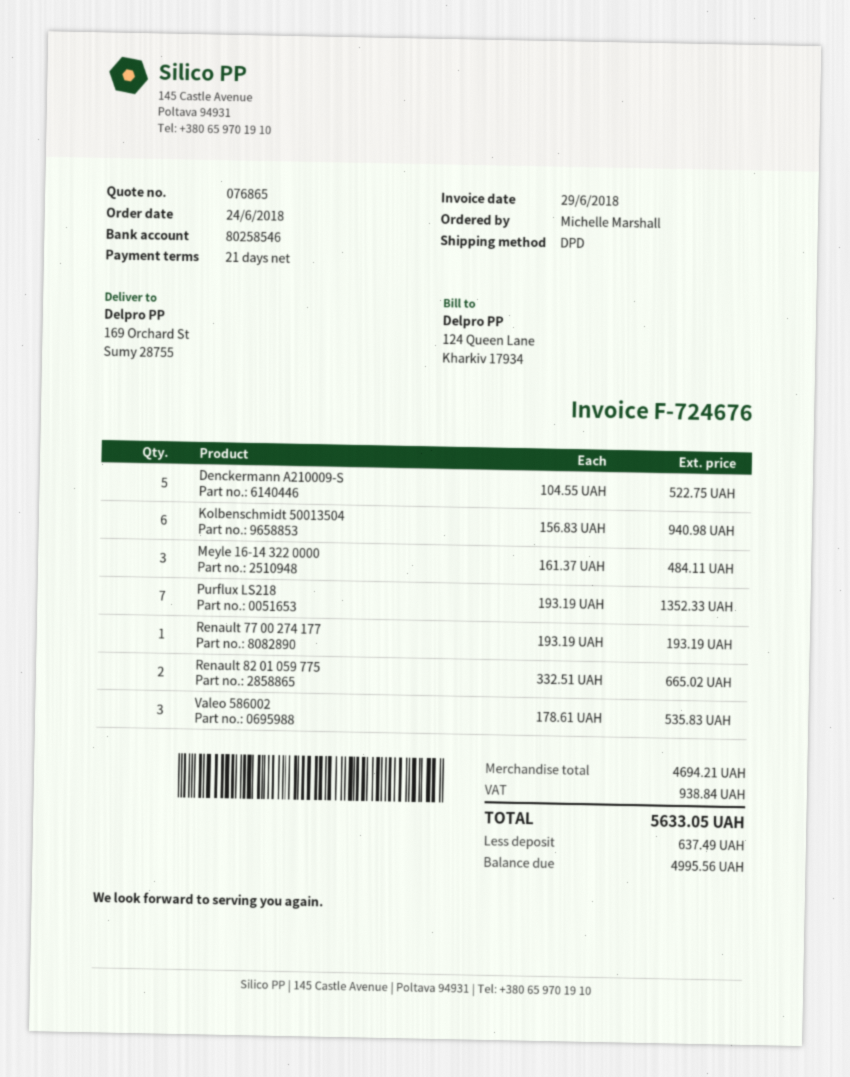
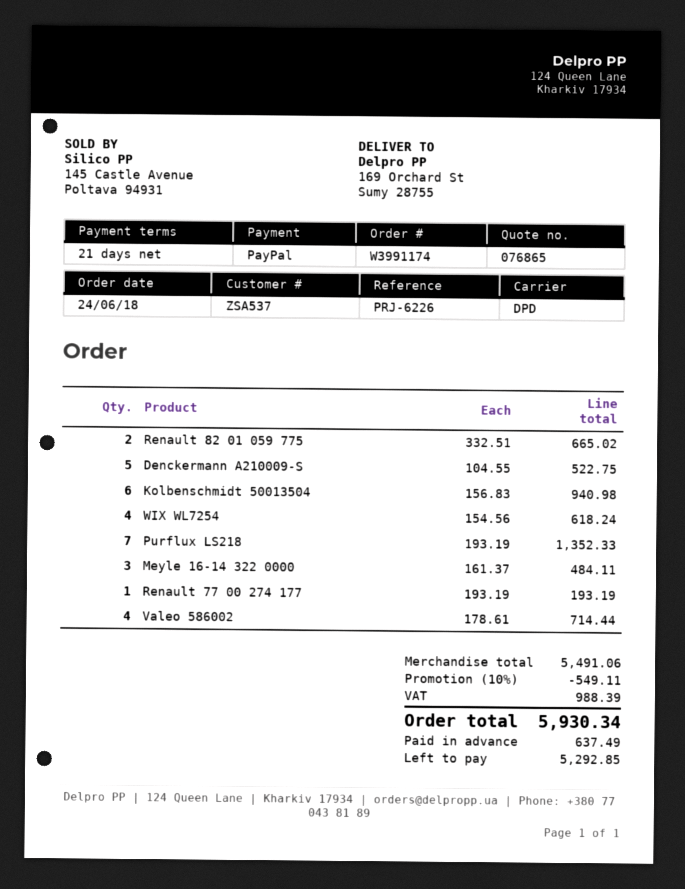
Valeo 586002: 3 x 178.61 = 535.83 -> 4 x 178.61 = 714.44
WIX WL7254: none -> 4 x 154.56 = 618.24
subtotal: 4694.21 -> 5491.06
discount: none -> 10% = 549.11
tax: 938.84 -> 988.39
total: 5633.05 -> 5930.34
balance: 4995.56 -> 5292.85

